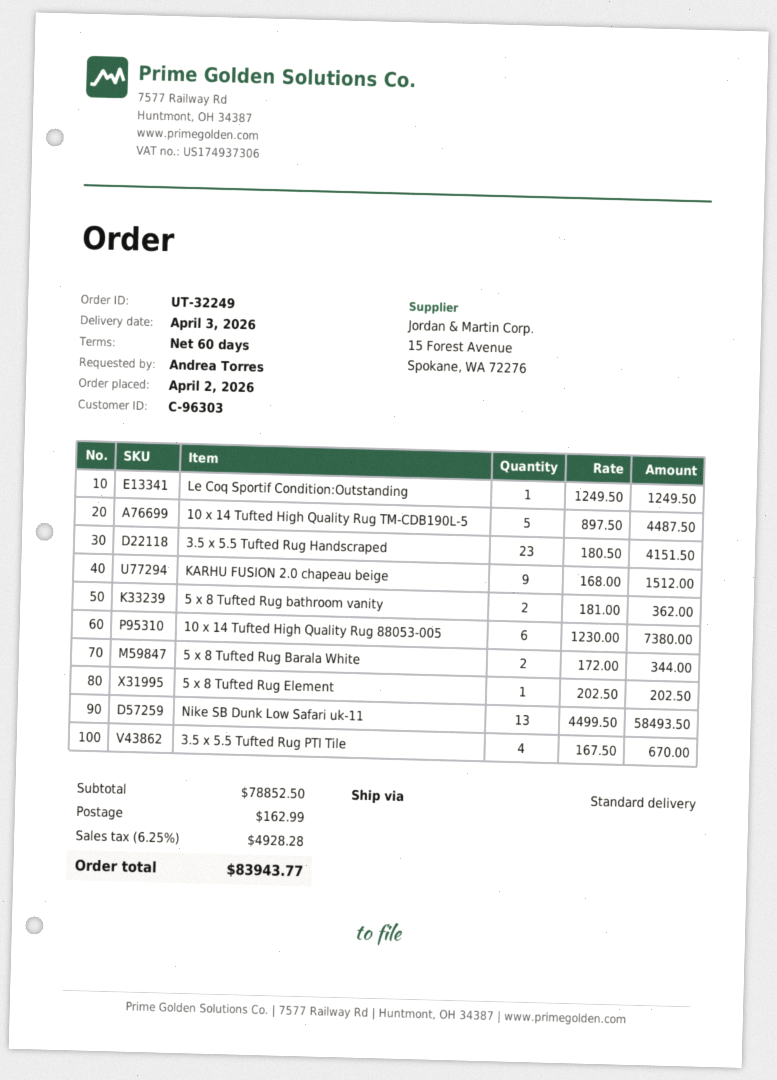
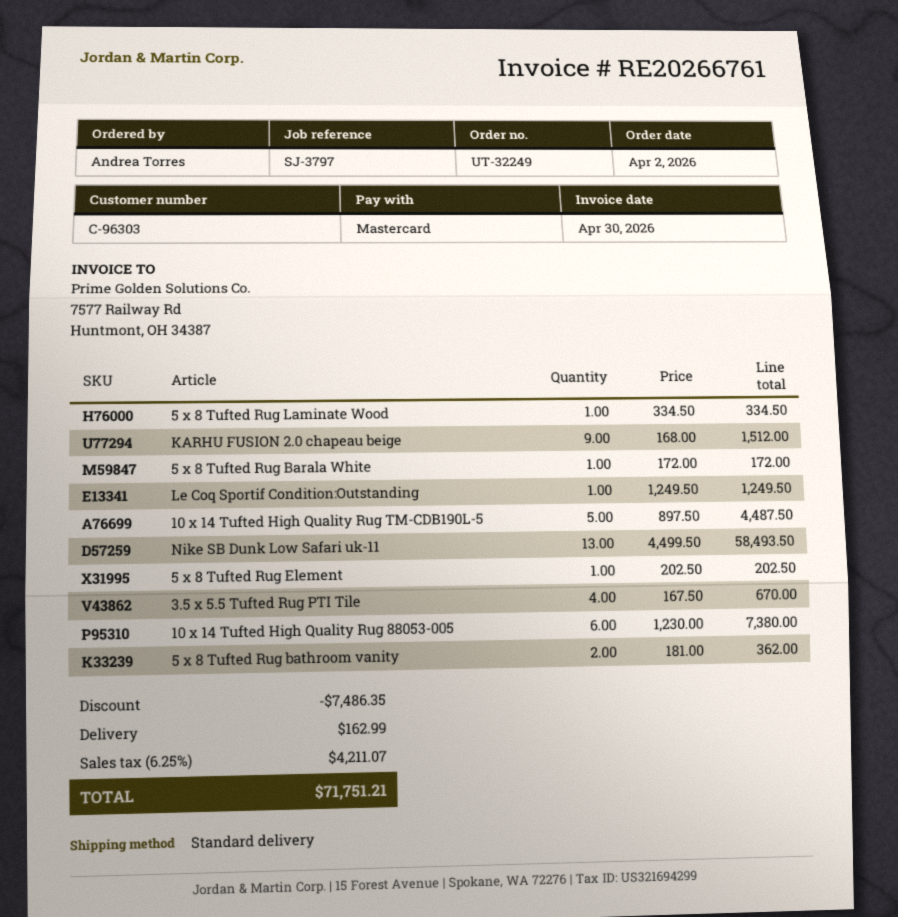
3.5 x 5.5 Tufted Rug Handscraped: 23 x 180.50 = 4151.50 -> none
5 x 8 Tufted Rug Barala White: 2 x 172.00 = 344.00 -> 1 x 172.00 = 172.00
5 x 8 Tufted Rug Laminate Wood: none -> 1 x 334.50 = 334.50
discount: none -> 7486.35
tax: 6.25% = 4928.28 -> 6.25% = 4211.07
total: 83943.77 -> 71751.21

